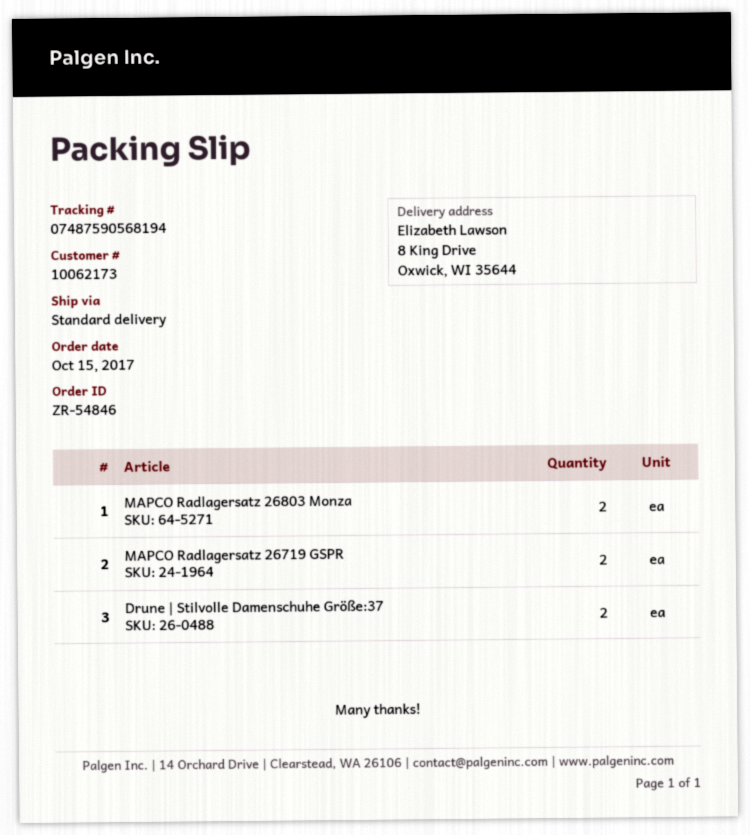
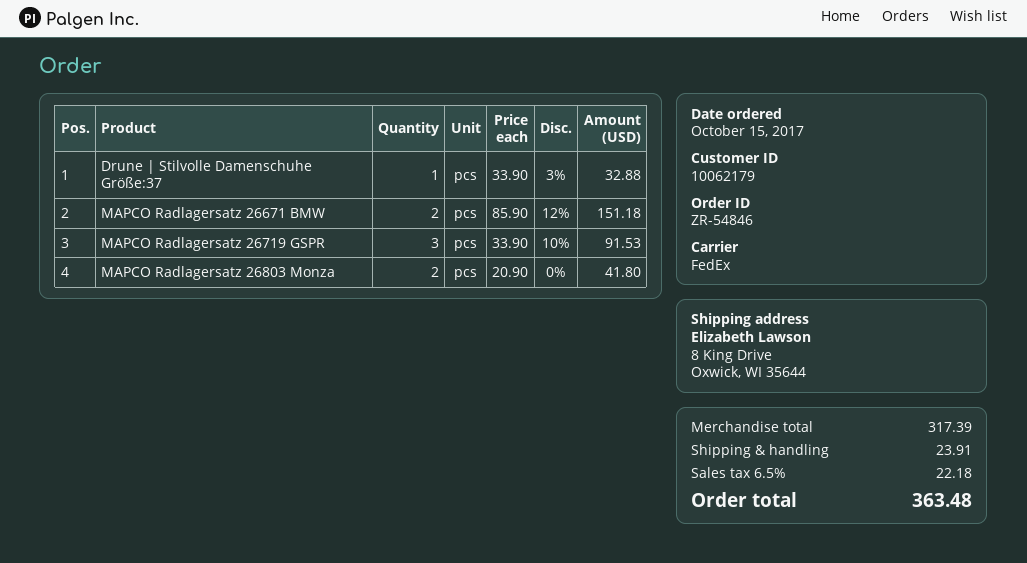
customer number: 10062173 -> 10062179
shipping method: standard -> FedEx
MAPCO Radlagersatz 26719 GSPR: 2 -> 3
Drune | Stilvolle Damenschuhe Größe:37: 2 -> 1
MAPCO Radlagersatz 26671 BMW: none -> 2

